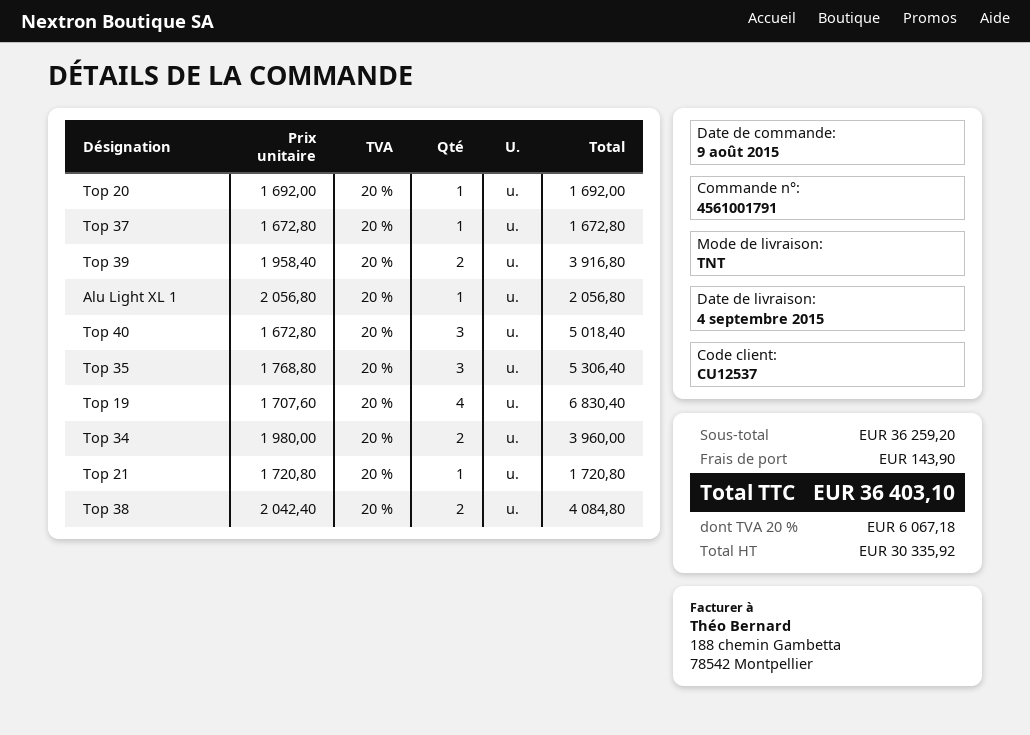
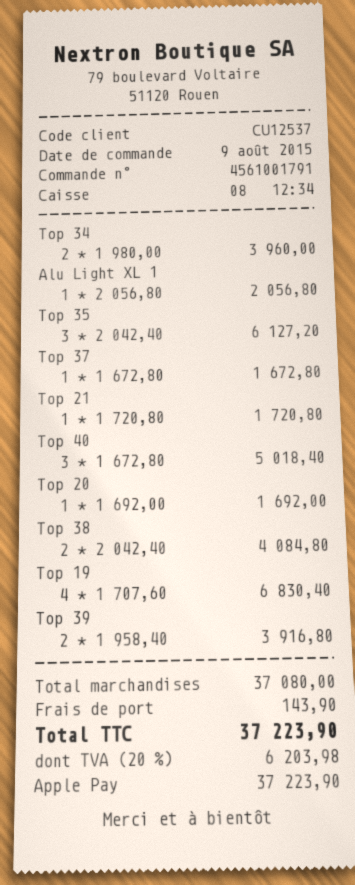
Top 35: 3 x 1768.80 = 5306.40 -> 3 x 2042.40 = 6127.20
subtotal: 36259.20 -> 37080.00
tax: 20% = 6067.18 -> 20% = 6203.98
total: 36403.10 -> 37223.90

